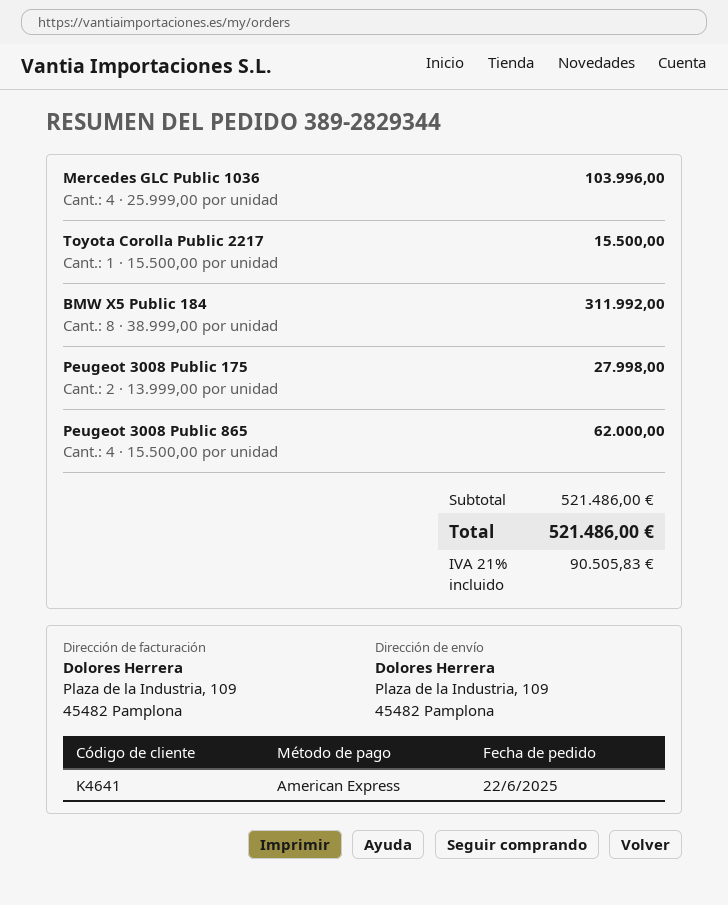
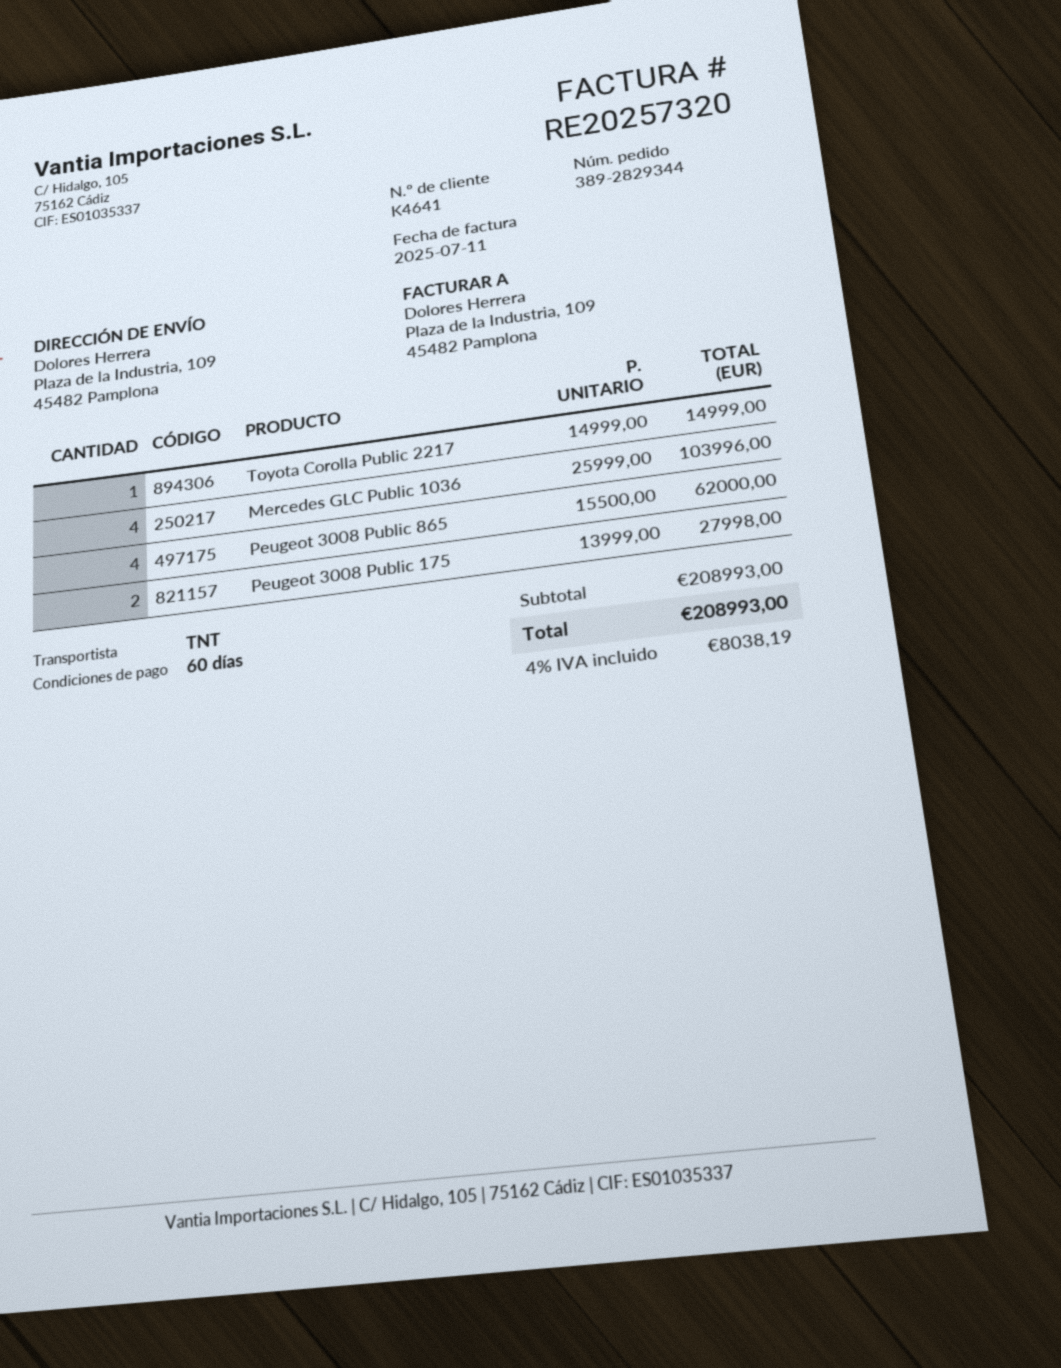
Toyota Corolla Public 2217: 1 x 15500.00 = 15500.00 -> 1 x 14999.00 = 14999.00
BMW X5 Public 184: 8 x 38999.00 = 311992.00 -> none
subtotal: 521486.00 -> 208993.00
tax: 21% = 90505.83 -> 4% = 8038.19
total: 521486.00 -> 208993.00

